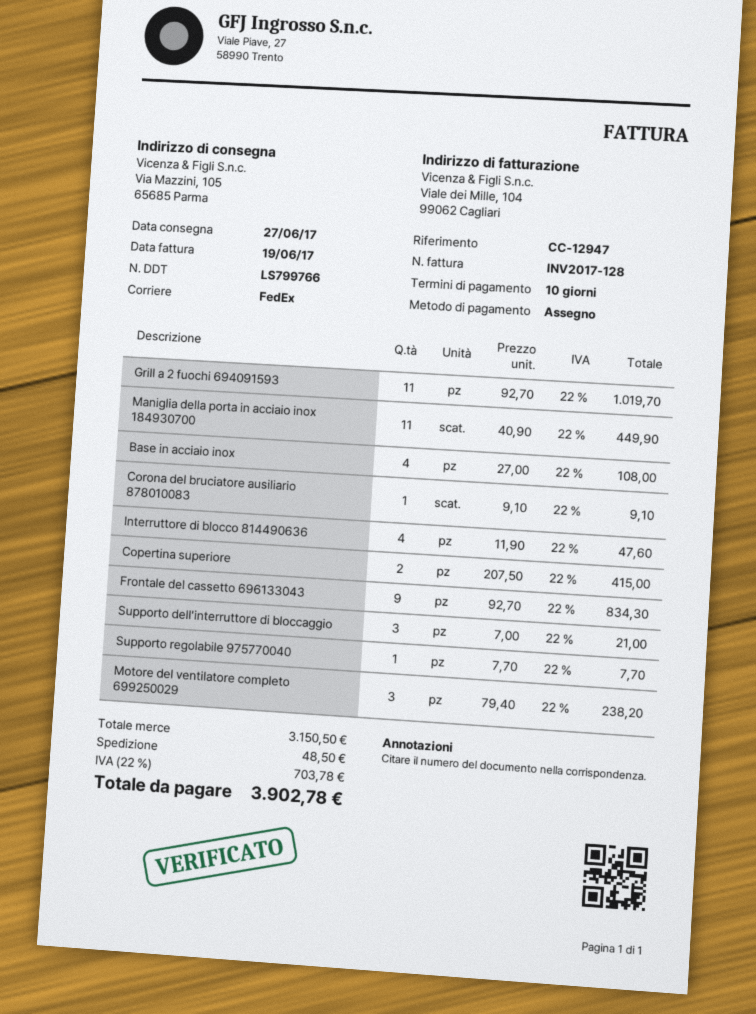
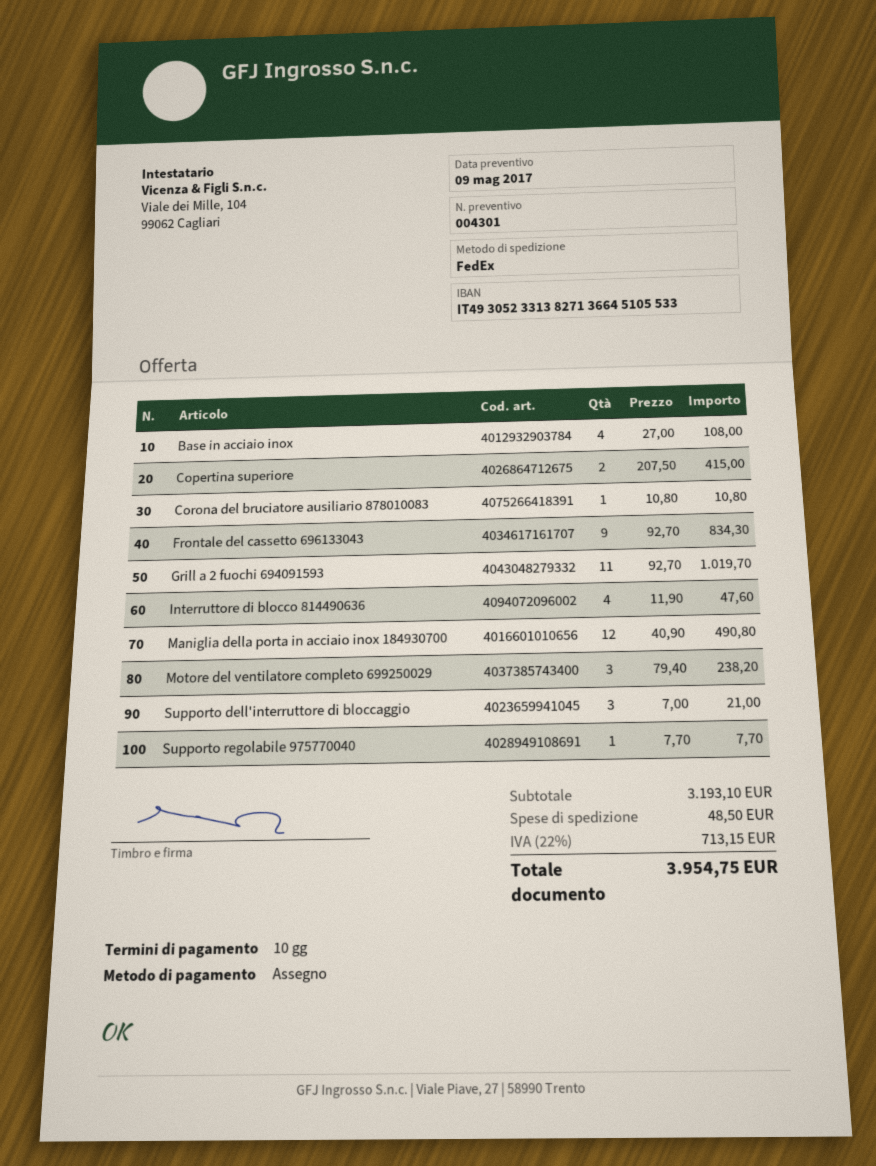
Maniglia della porta in acciaio inox 184930700: 11 x 40.90 = 449.90 -> 12 x 40.90 = 490.80
Corona del bruciatore ausiliario 878010083: 1 x 9.10 = 9.10 -> 1 x 10.80 = 10.80
subtotal: 3150.50 -> 3193.10
tax: 22% = 703.78 -> 22% = 713.15
total: 3902.78 -> 3954.75

